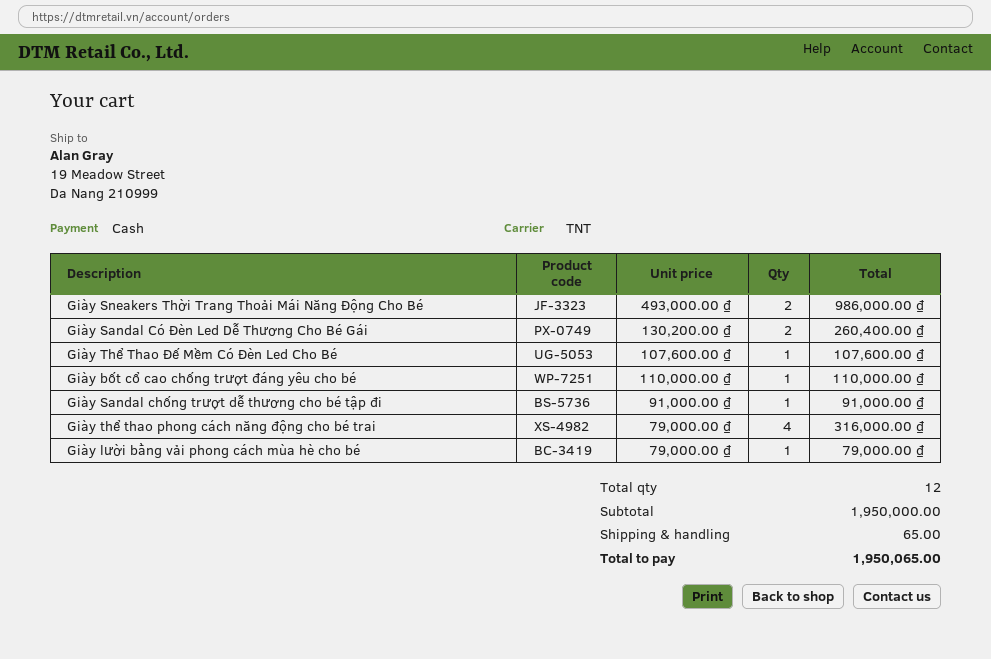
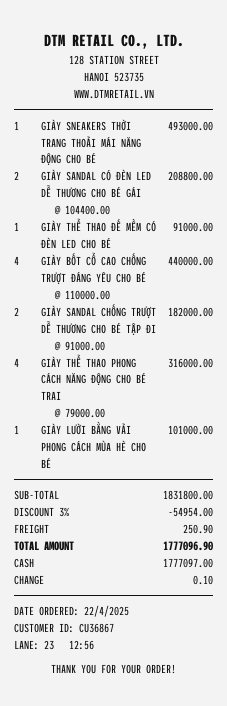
Giày Sneakers Thời Trang Thoải Mái Năng Động Cho Bé: 2 x 493000.00 = 986000.00 -> 1 x 493000.00 = 493000.00
Giày Sandal Có Đèn Led Dễ Thương Cho Bé Gái: 2 x 130200.00 = 260400.00 -> 2 x 104400.00 = 208800.00
Giày Thể Thao Đế Mềm Có Đèn Led Cho Bé: 1 x 107600.00 = 107600.00 -> 1 x 91000.00 = 91000.00
Giày bốt cổ cao chống trượt đáng yêu cho bé: 1 x 110000.00 = 110000.00 -> 4 x 110000.00 = 440000.00
Giày Sandal chống trượt dễ thương cho bé tập đi: 1 x 91000.00 = 91000.00 -> 2 x 91000.00 = 182000.00
Giày lười bằng vải phong cách mùa hè cho bé: 1 x 79000.00 = 79000.00 -> 1 x 101000.00 = 101000.00
subtotal: 1950000.00 -> 1831800.00
discount: none -> 3% = 54954.00
shipping: 65.00 -> 250.90
total: 1950065.00 -> 1777096.90

